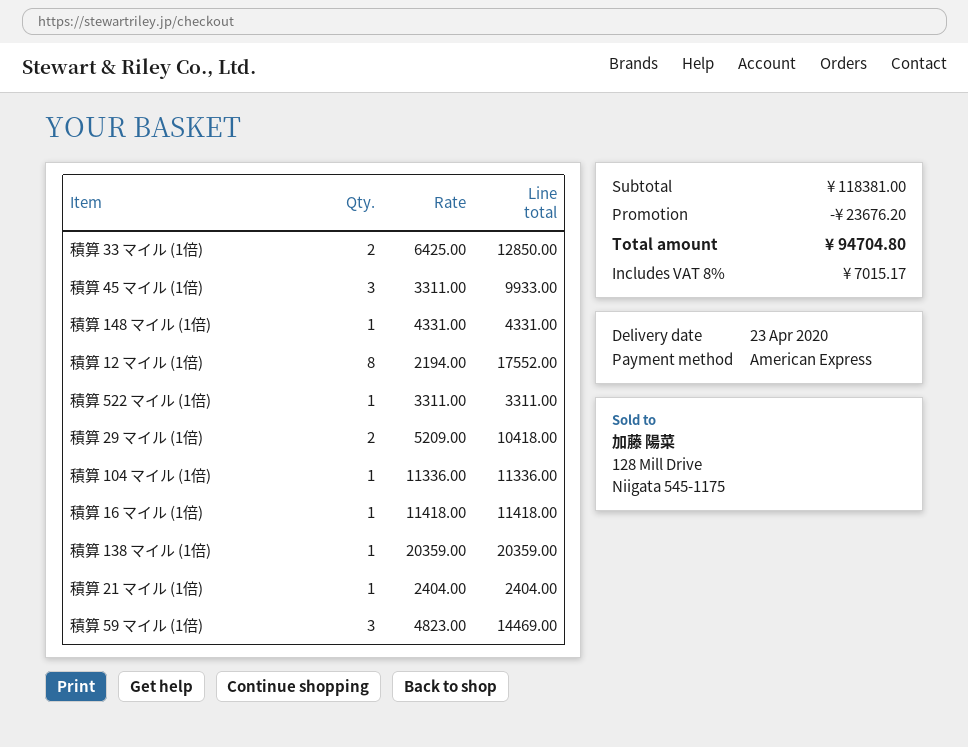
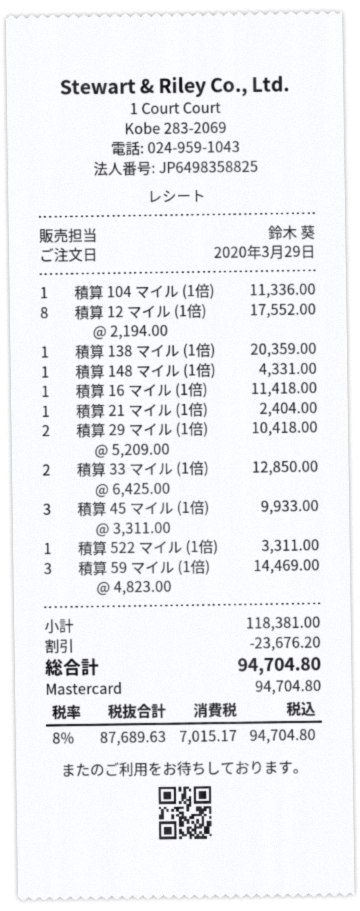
payment method: American Express -> Mastercard

